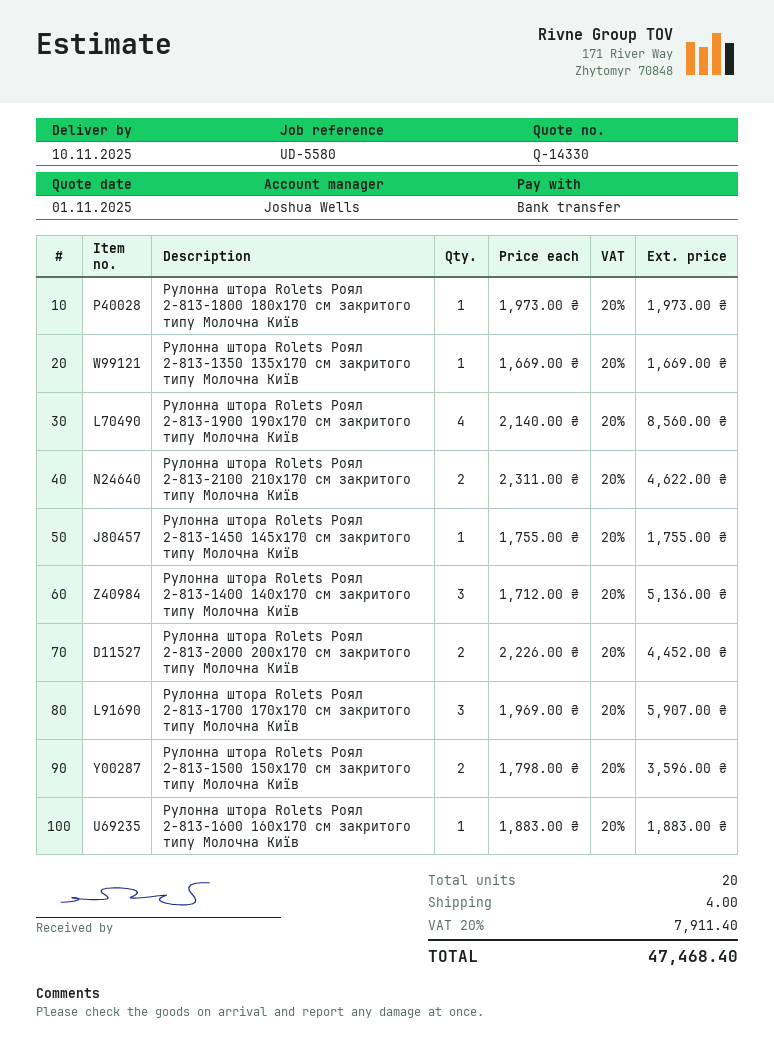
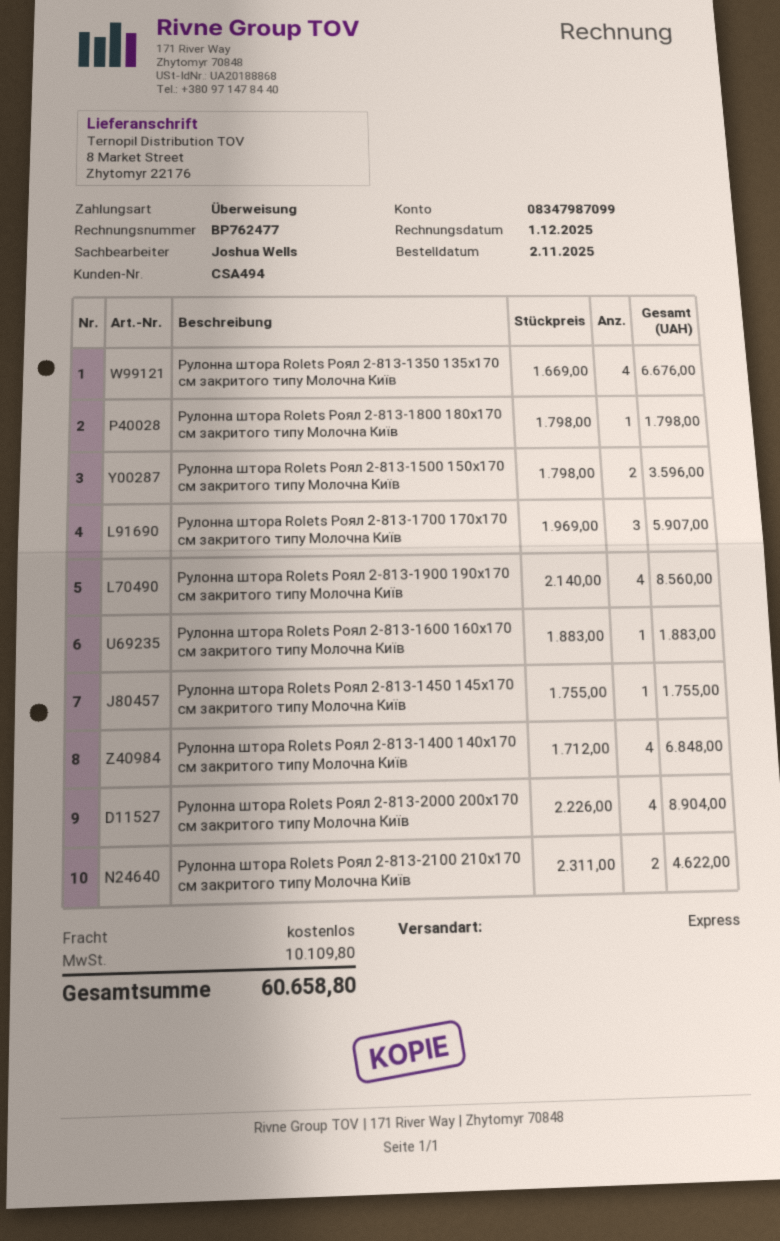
Рулонна штора Rolets Роял 2-813-1800 180x170 см закритого типу Молочна Київ: 1 x 1973.00 = 1973.00 -> 1 x 1798.00 = 1798.00
Рулонна штора Rolets Роял 2-813-1350 135x170 см закритого типу Молочна Київ: 1 x 1669.00 = 1669.00 -> 4 x 1669.00 = 6676.00
Рулонна штора Rolets Роял 2-813-1400 140x170 см закритого типу Молочна Київ: 3 x 1712.00 = 5136.00 -> 4 x 1712.00 = 6848.00
Рулонна штора Rolets Роял 2-813-2000 200x170 см закритого типу Молочна Київ: 2 x 2226.00 = 4452.00 -> 4 x 2226.00 = 8904.00
shipping: 4.00 -> 0.00
tax: 7911.40 -> 10109.80
total: 47468.40 -> 60658.80

